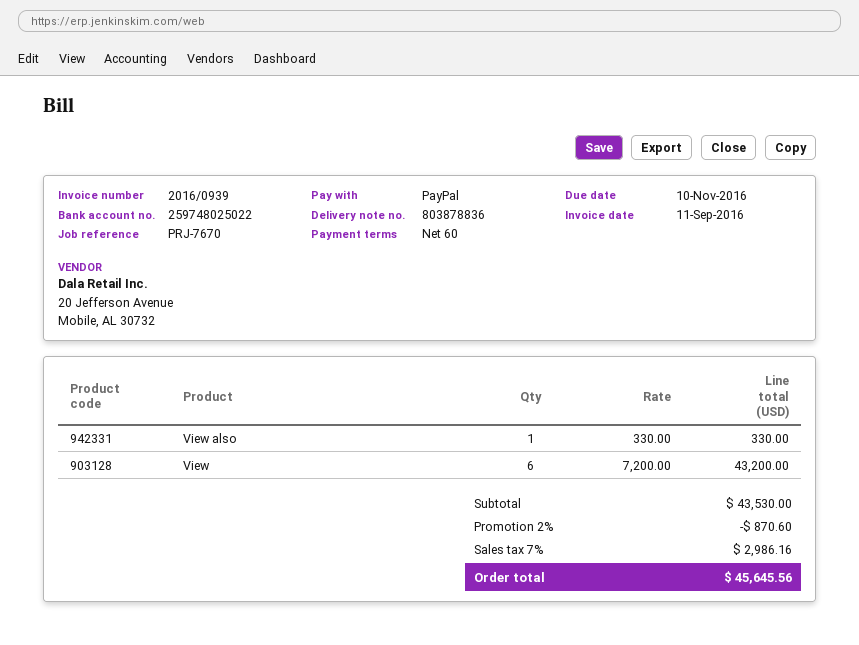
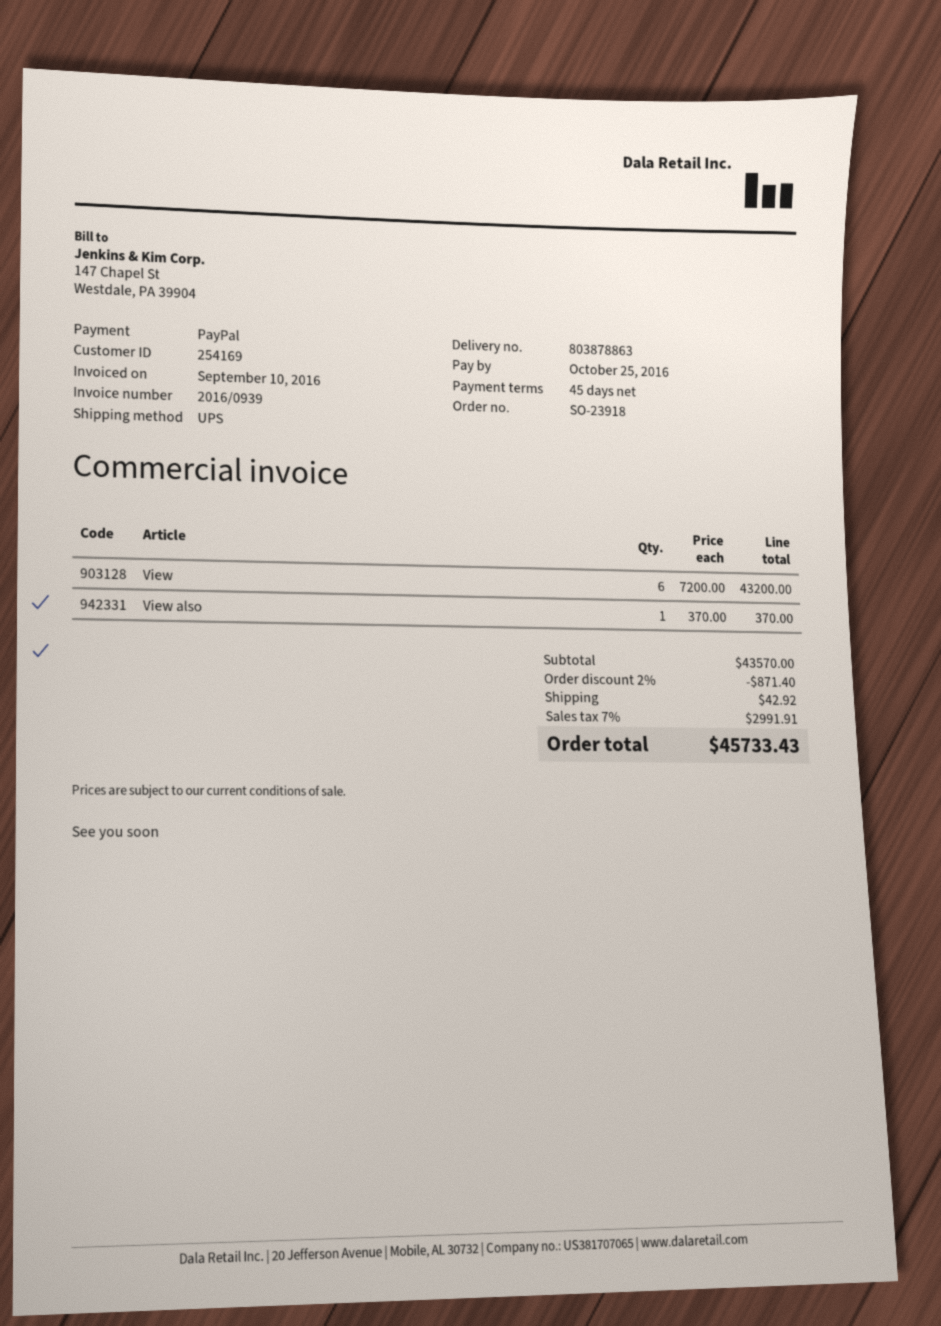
delivery note number: 803878836 -> 803878863
invoice date: 2016-09-11 -> 2016-09-10
payment terms: 60 days -> 45 days
due date: 2016-11-10 -> 2016-10-25
View also: 1 x 330.00 = 330.00 -> 1 x 370.00 = 370.00
subtotal: 43530.00 -> 43570.00
discount: 2% = 870.60 -> 2% = 871.40
shipping: none -> 42.92
tax: 7% = 2986.16 -> 7% = 2991.91
total: 45645.56 -> 45733.43

